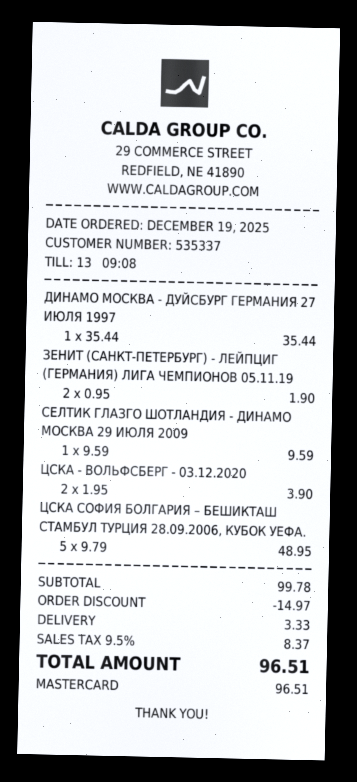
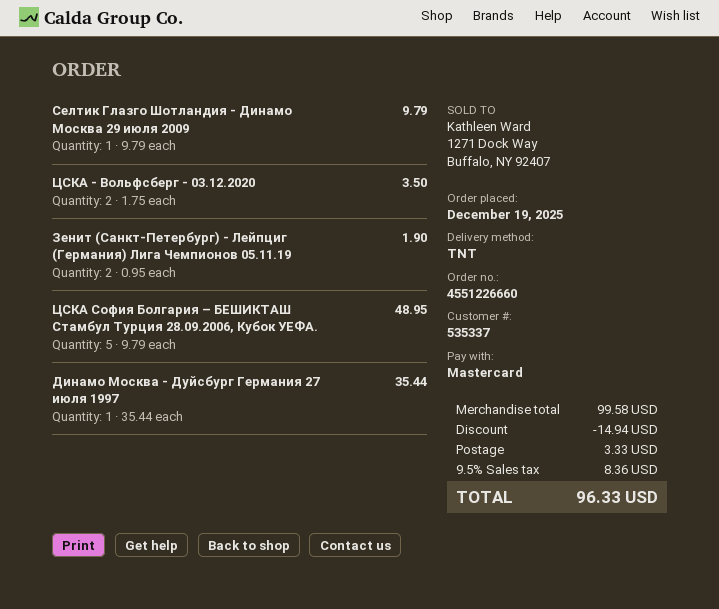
СЕЛТИК ГЛАЗГО ШОТЛАНДИЯ - ДИНАМО МОСКВА 29 ИЮЛЯ 2009: 1 x 9.59 = 9.59 -> 1 x 9.79 = 9.79
ЦСКА - ВОЛЬФСБЕРГ - 03.12.2020: 2 x 1.95 = 3.90 -> 2 x 1.75 = 3.50
subtotal: 99.78 -> 99.58
discount: 14.97 -> 14.94
tax: 9.5% = 8.37 -> 9.5% = 8.36
total: 96.51 -> 96.33

